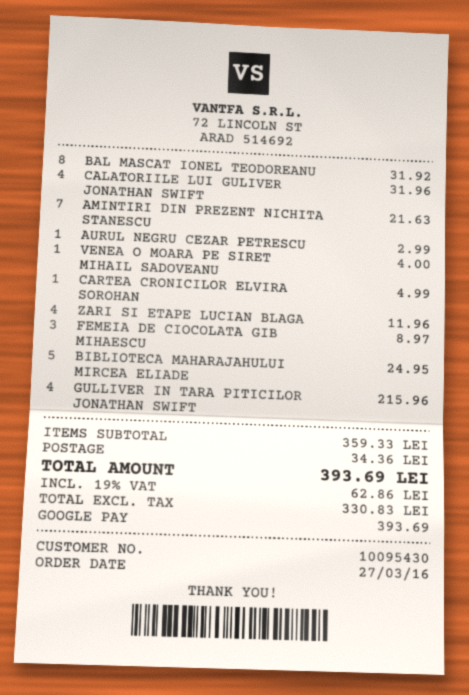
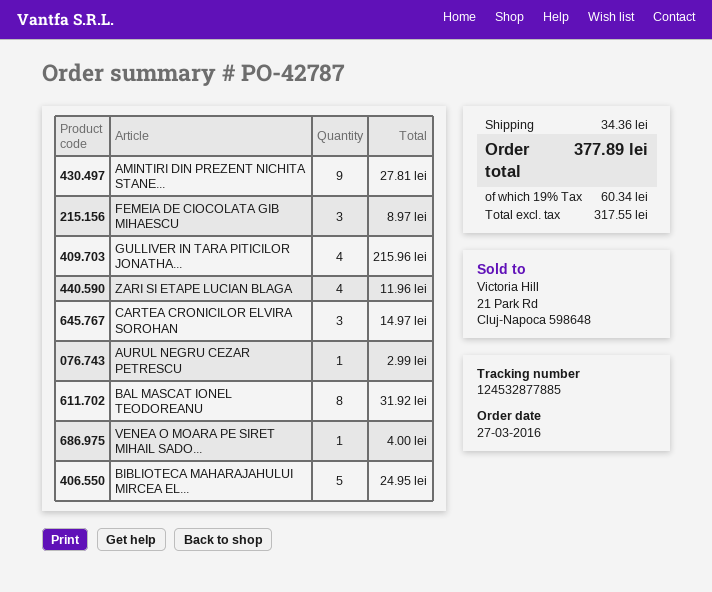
CALATORIILE LUI GULIVER JONATHAN SWIFT: 4 for 31.96 -> none
AMINTIRI DIN PREZENT NICHITA STANESCU: 7 for 21.63 -> 9 for 27.81
CARTEA CRONICILOR ELVIRA SOROHAN: 1 for 4.99 -> 3 for 14.97
net: 330.83 -> 317.55
tax: 19% = 62.86 -> 19% = 60.34
total: 393.69 -> 377.89

